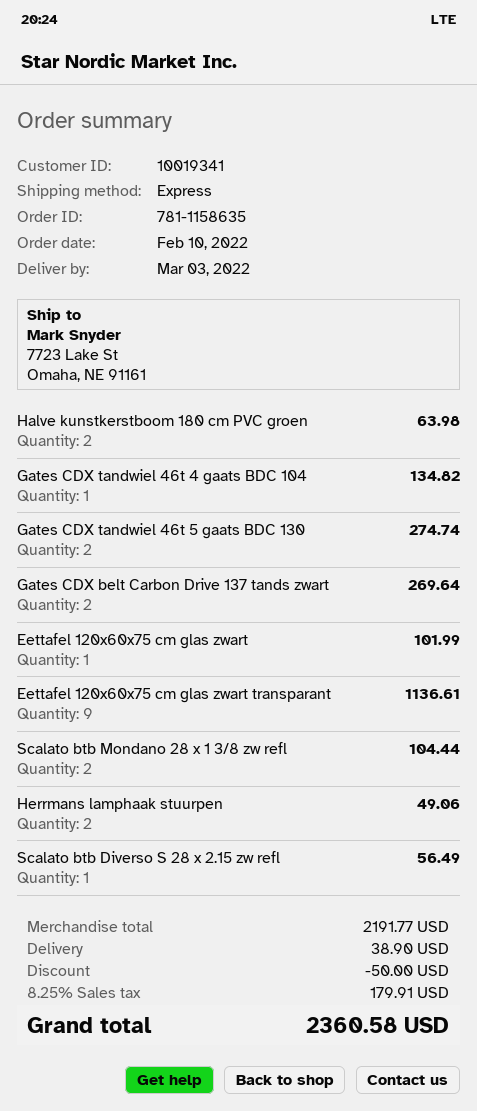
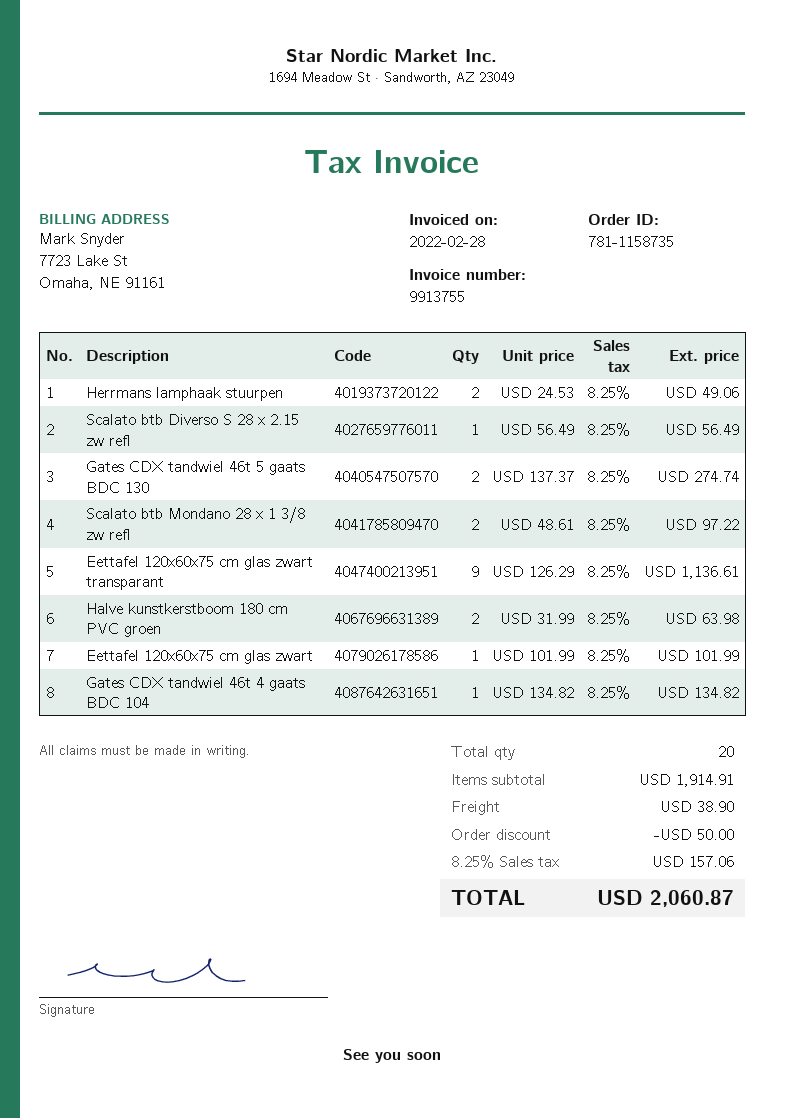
order number: 781-1158635 -> 781-1158735
Gates CDX belt Carbon Drive 137 tands zwart: 2 for 269.64 -> none
Scalato btb Mondano 28 x 1 3/8 zw refl: 2 for 104.44 -> 2 for 97.22
subtotal: 2191.77 -> 1914.91
tax: 8.25% = 179.91 -> 8.25% = 157.06
total: 2360.58 -> 2060.87

